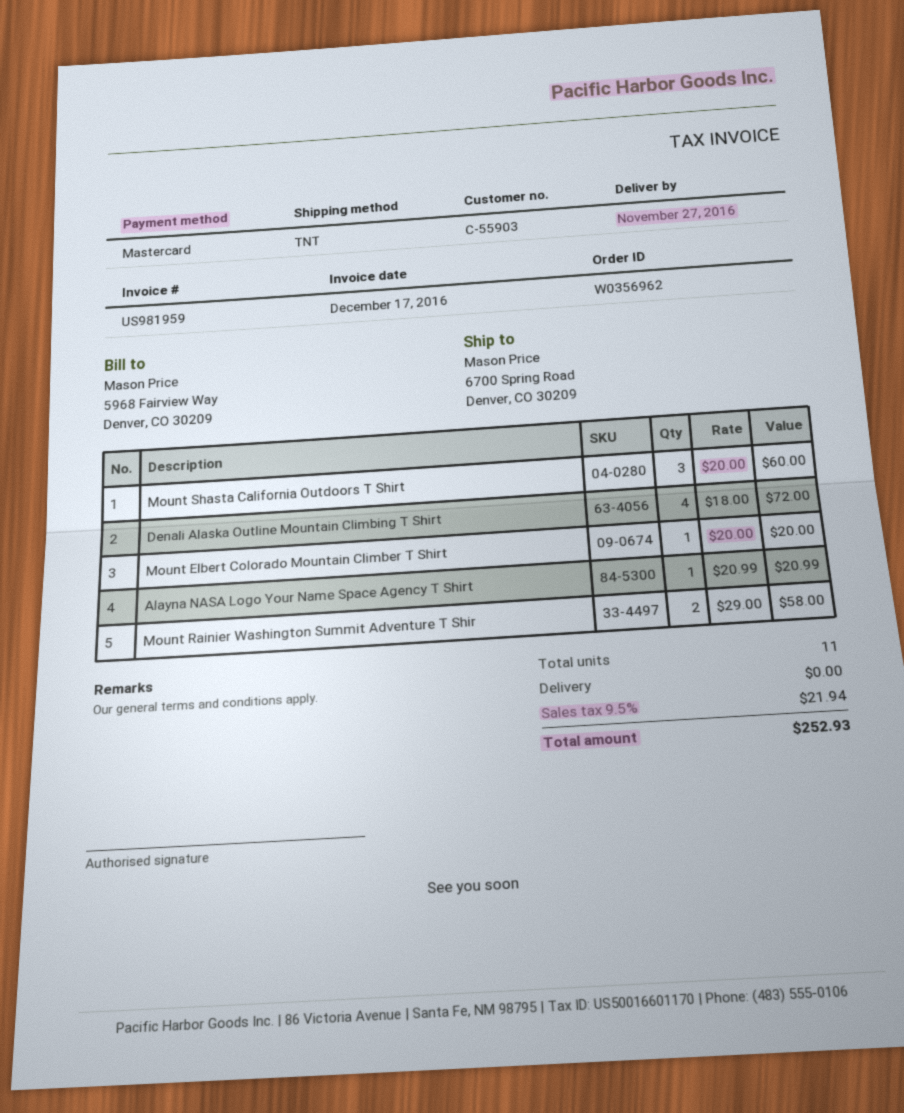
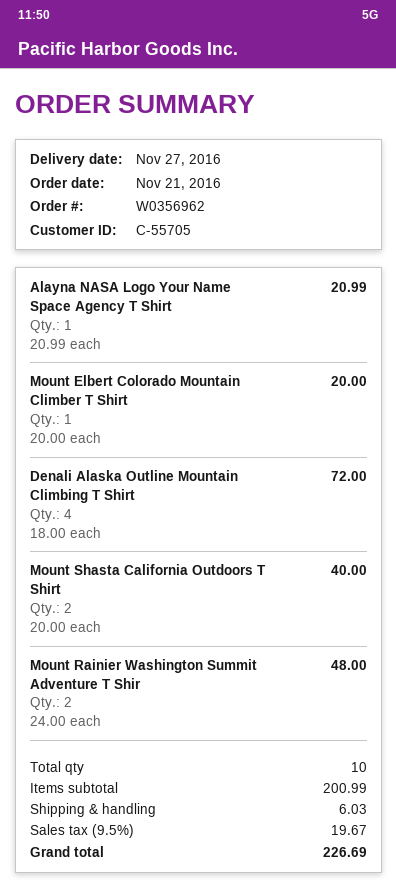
customer number: C-55903 -> C-55705
Mount Shasta California Outdoors T Shirt: 3 x 20.00 = 60.00 -> 2 x 20.00 = 40.00
Mount Rainier Washington Summit Adventure T Shir: 2 x 29.00 = 58.00 -> 2 x 24.00 = 48.00
total quantity: 11 -> 10
shipping: 0.00 -> 6.03
tax: 9.5% = 21.94 -> 9.5% = 19.67
total: 252.93 -> 226.69

